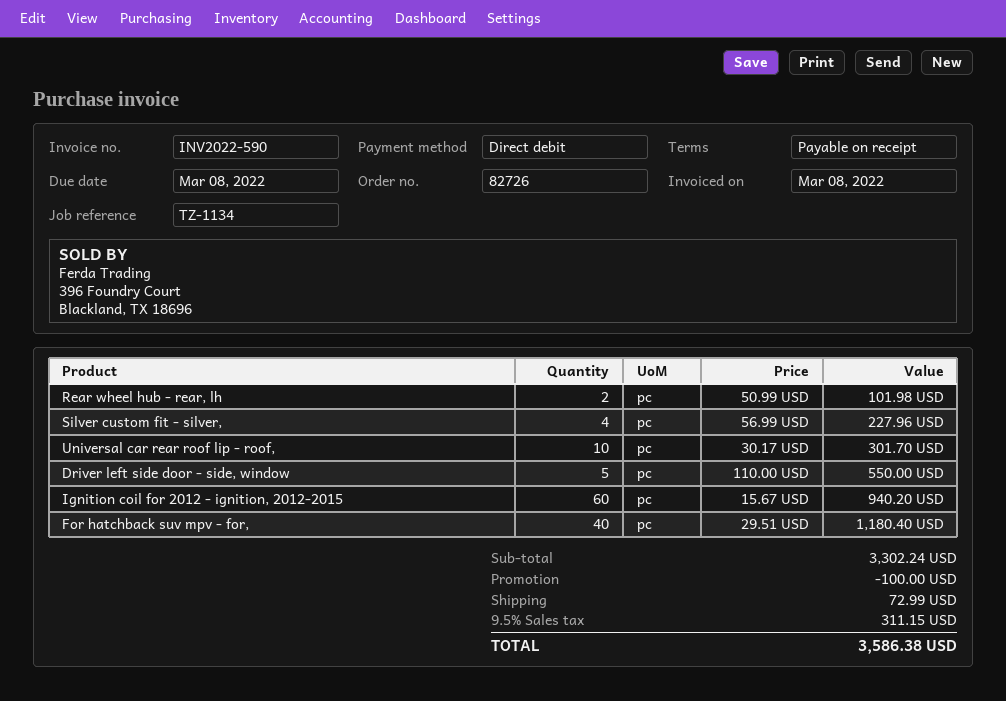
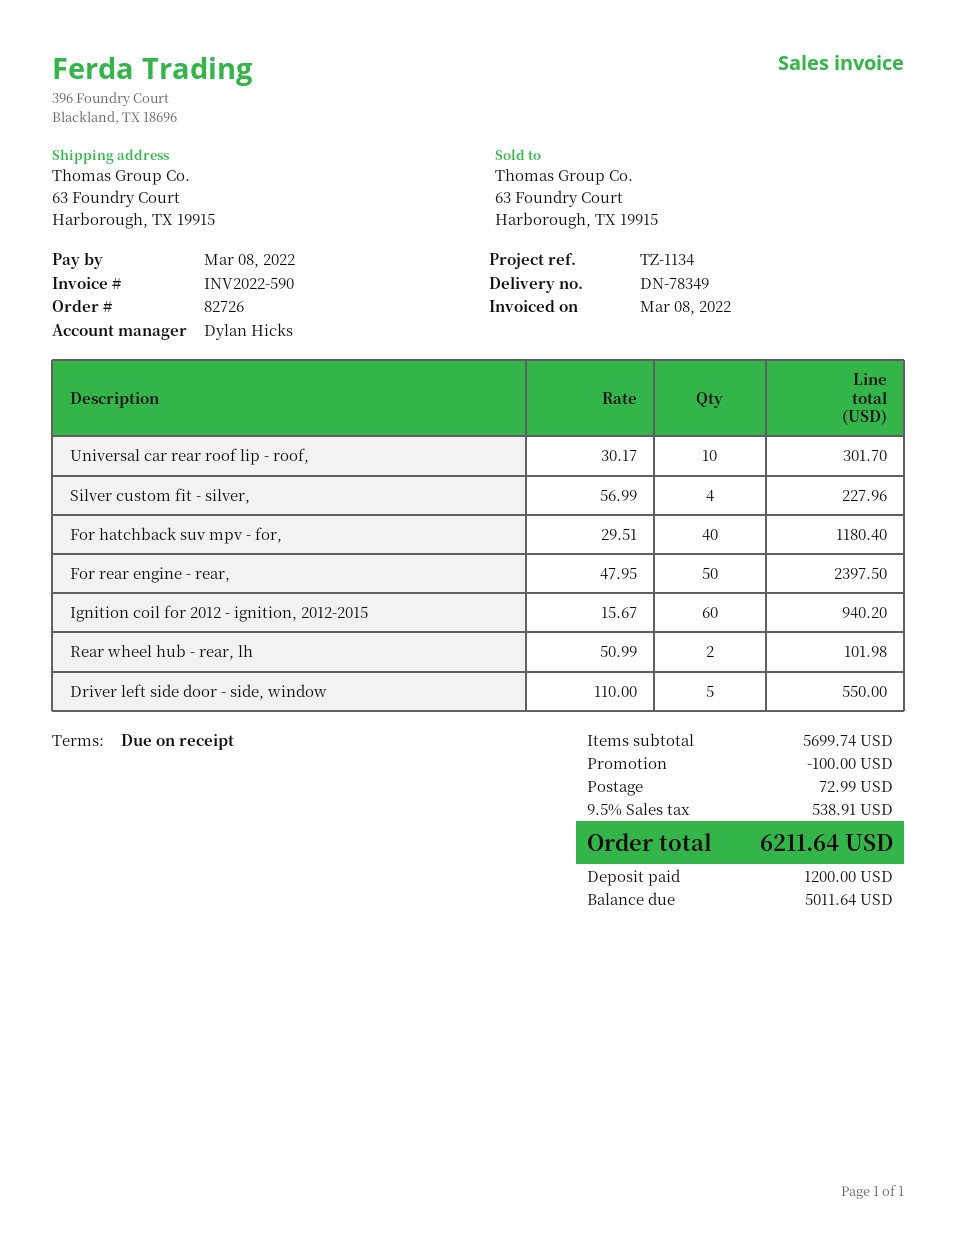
For rear engine - rear,: none -> 50 x 47.95 = 2397.50
subtotal: 3302.24 -> 5699.74
tax: 9.5% = 311.15 -> 9.5% = 538.91
total: 3586.38 -> 6211.64

